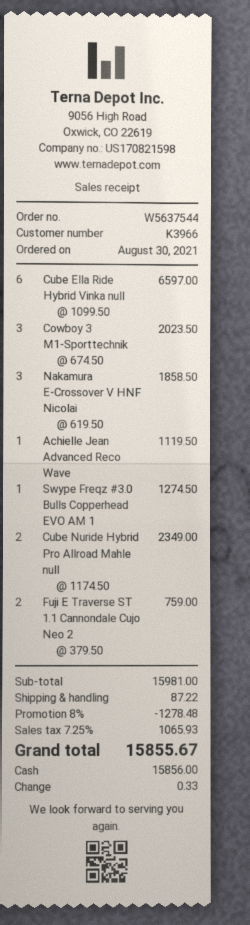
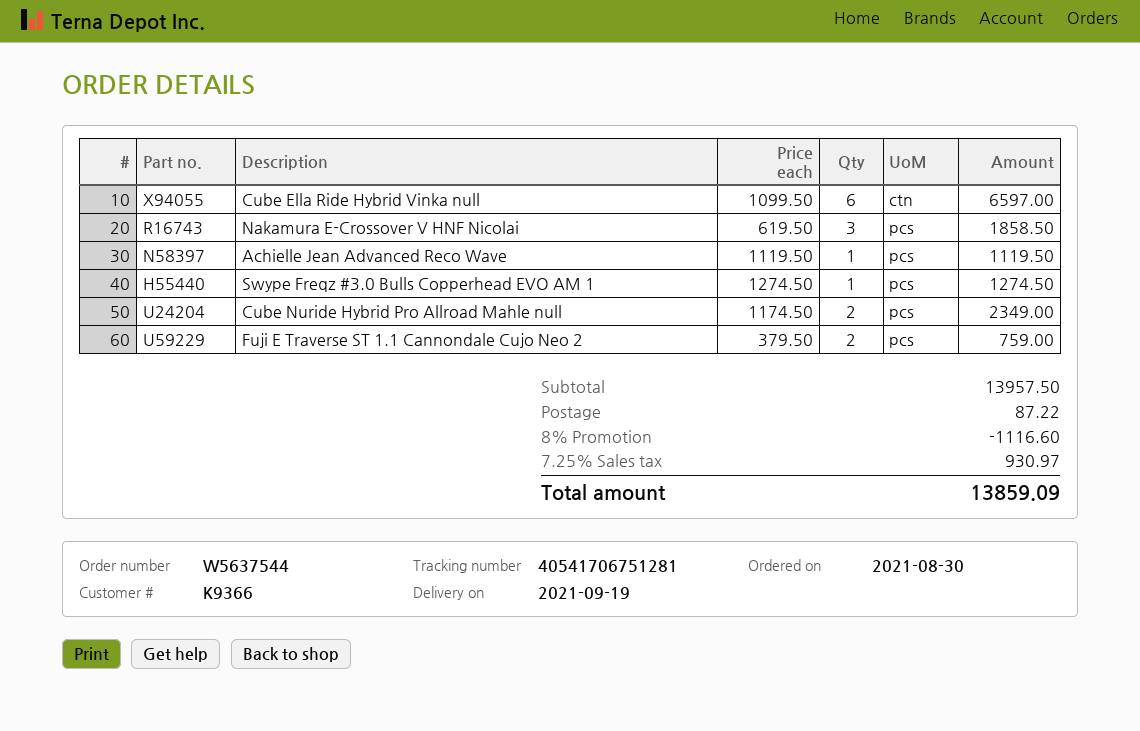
customer number: K3966 -> K9366
Cowboy 3 M1-Sporttechnik: 3 x 674.50 = 2023.50 -> none
subtotal: 15981.00 -> 13957.50
discount: 8% = 1278.48 -> 8% = 1116.60
tax: 7.25% = 1065.93 -> 7.25% = 930.97
total: 15855.67 -> 13859.09

